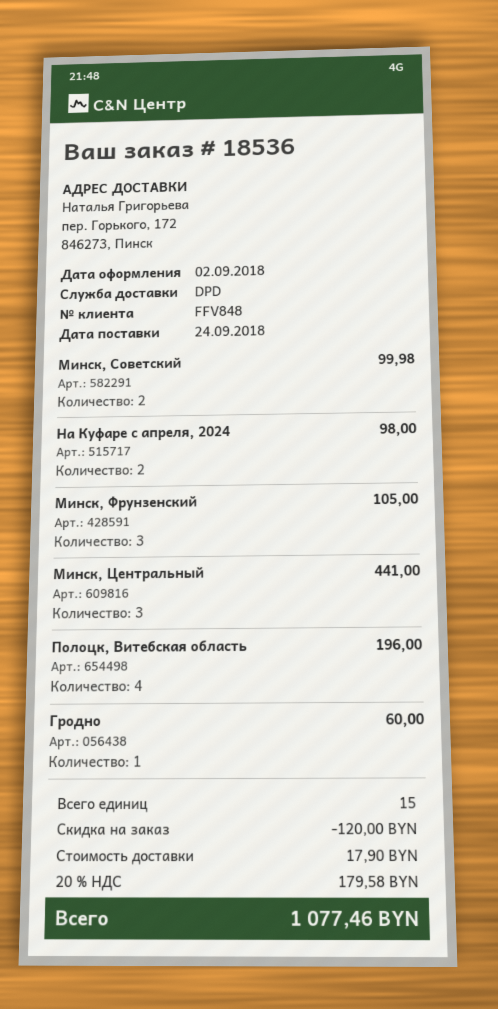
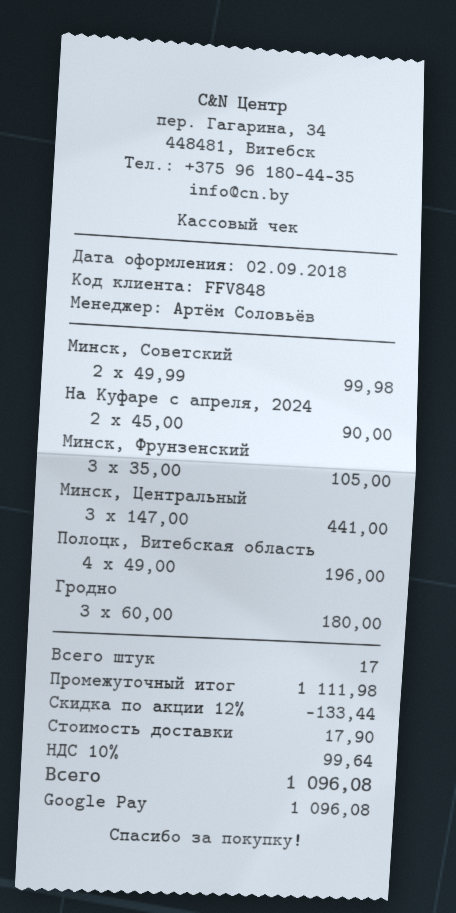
На Куфаре с апреля, 2024: 2 for 98.00 -> 2 for 90.00
Гродно: 1 for 60.00 -> 3 for 180.00
total quantity: 15 -> 17
discount: 120.00 -> 133.44
tax: 20% = 179.58 -> 10% = 99.64
total: 1077.46 -> 1096.08

